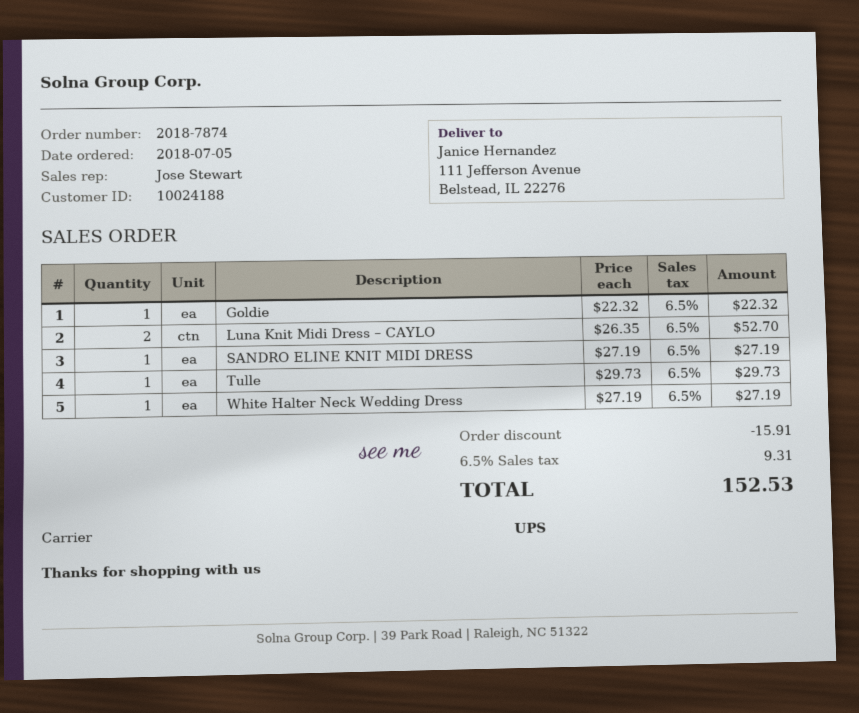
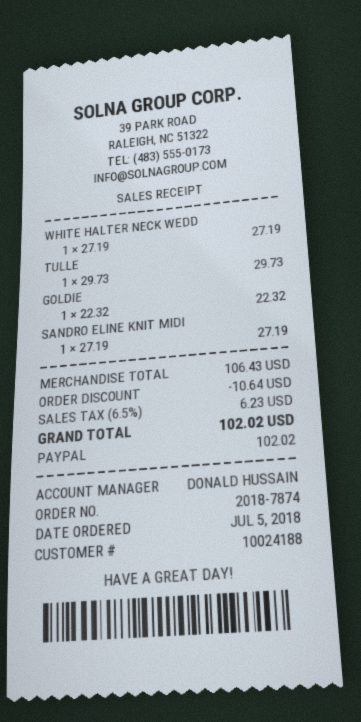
sales rep: Jose Stewart -> DONALD HUSSAIN
Luna Knit Midi Dress – CAYLO: 2 x 26.35 = 52.70 -> none
discount: 15.91 -> 10.64
tax: 6.5% = 9.31 -> 6.5% = 6.23
total: 152.53 -> 102.02

